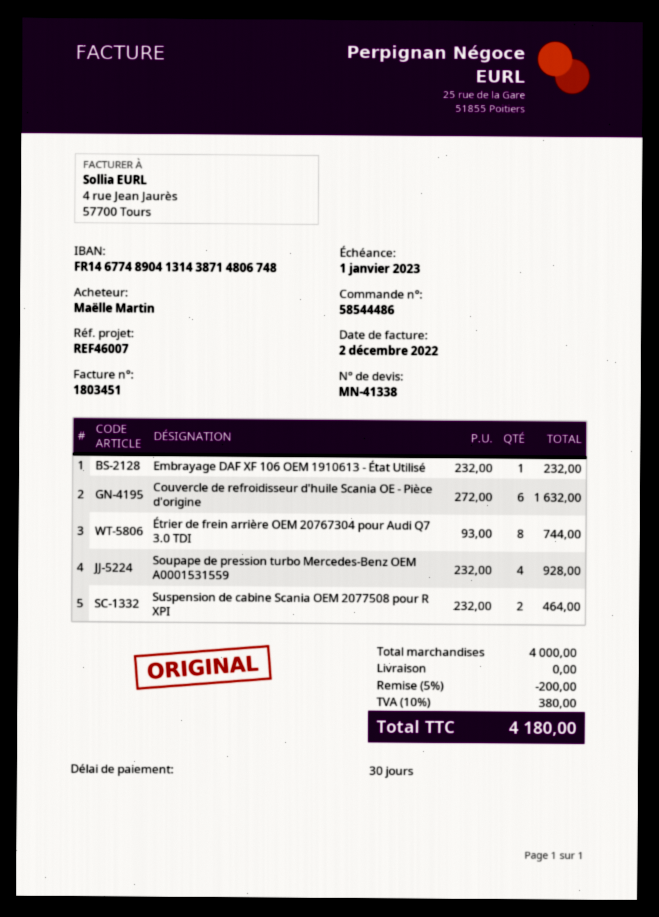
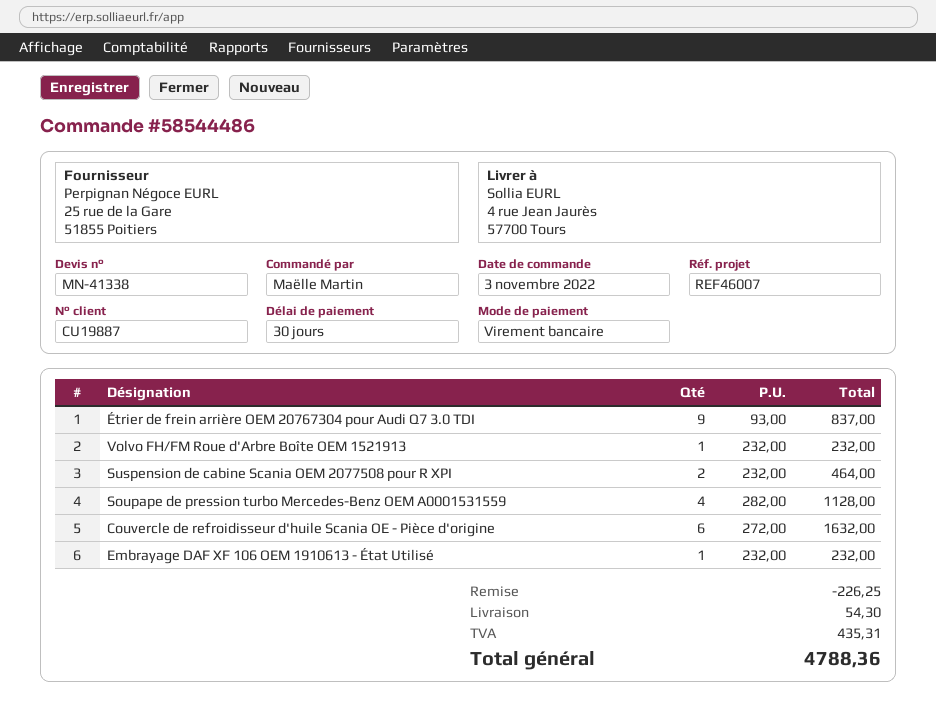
Étrier de frein arrière OEM 20767304 pour Audi Q7 3.0 TDI: 8 x 93.00 = 744.00 -> 9 x 93.00 = 837.00
Soupape de pression turbo Mercedes-Benz OEM A0001531559: 4 x 232.00 = 928.00 -> 4 x 282.00 = 1128.00
Volvo FH/FM Roue d'Arbre Boîte OEM 1521913: none -> 1 x 232.00 = 232.00
discount: 200.00 -> 226.25
shipping: 0.00 -> 54.30
tax: 380.00 -> 435.31
total: 4180.00 -> 4788.36

